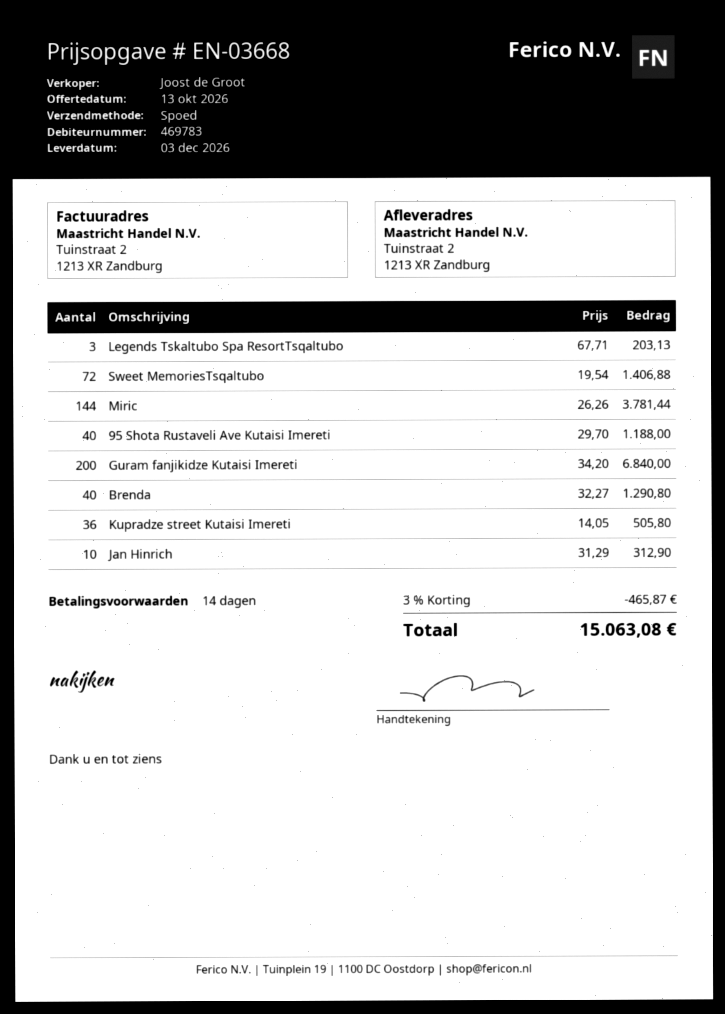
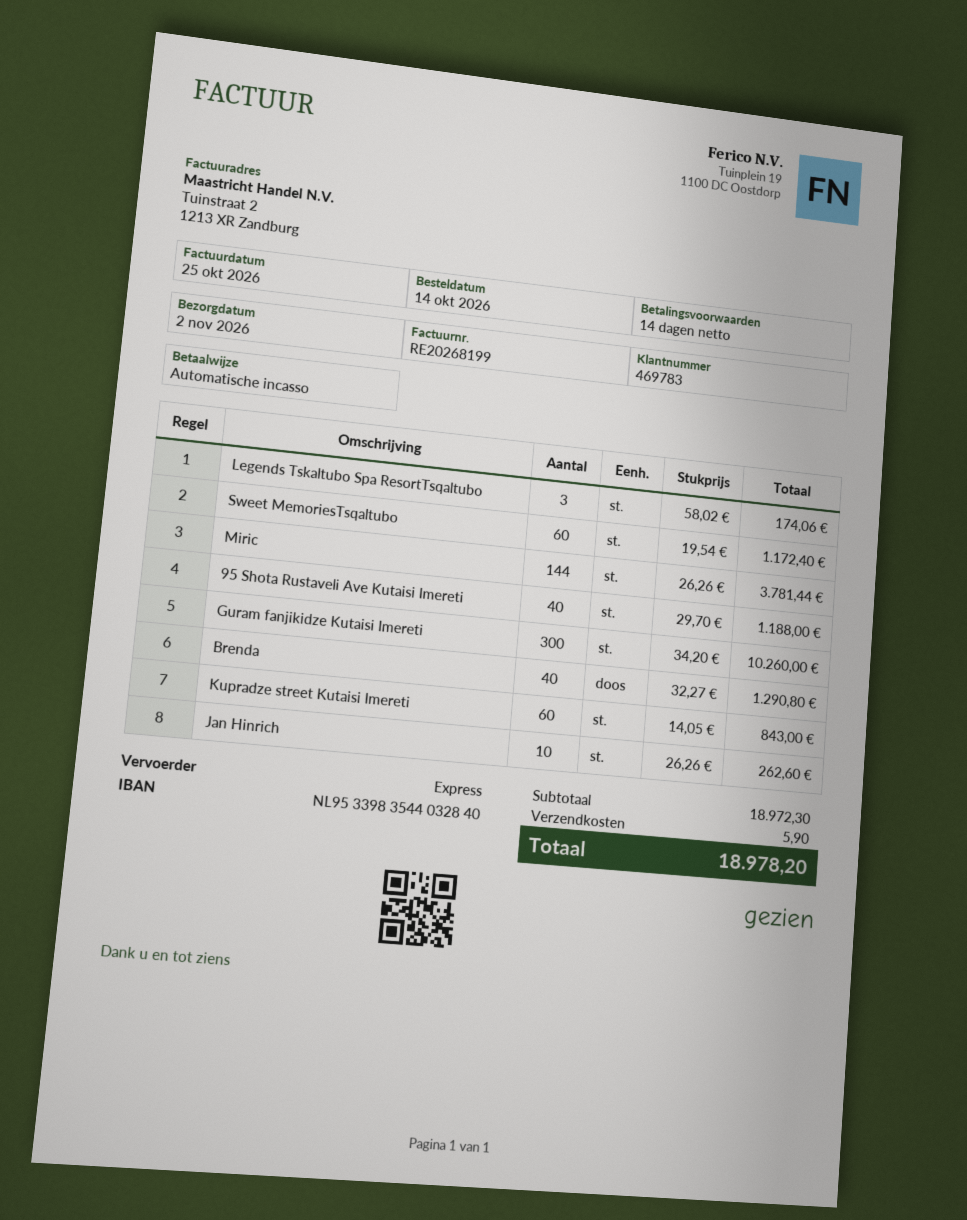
delivery date: 2026-12-03 -> 2026-11-02
Legends Tskaltubo Spa ResortTsqaltubo: 3 x 67.71 = 203.13 -> 3 x 58.02 = 174.06
Sweet MemoriesTsqaltubo: 72 x 19.54 = 1406.88 -> 60 x 19.54 = 1172.40
Guram fanjikidze Kutaisi Imereti: 200 x 34.20 = 6840.00 -> 300 x 34.20 = 10260.00
Kupradze street Kutaisi Imereti: 36 x 14.05 = 505.80 -> 60 x 14.05 = 843.00
Jan Hinrich: 10 x 31.29 = 312.90 -> 10 x 26.26 = 262.60
discount: 3% = 465.87 -> none
shipping: none -> 5.90
total: 15063.08 -> 18978.20

